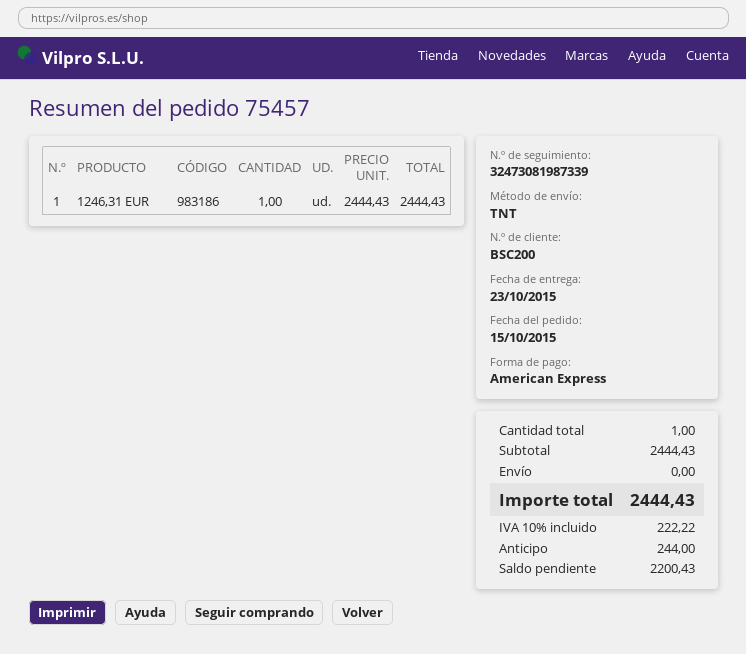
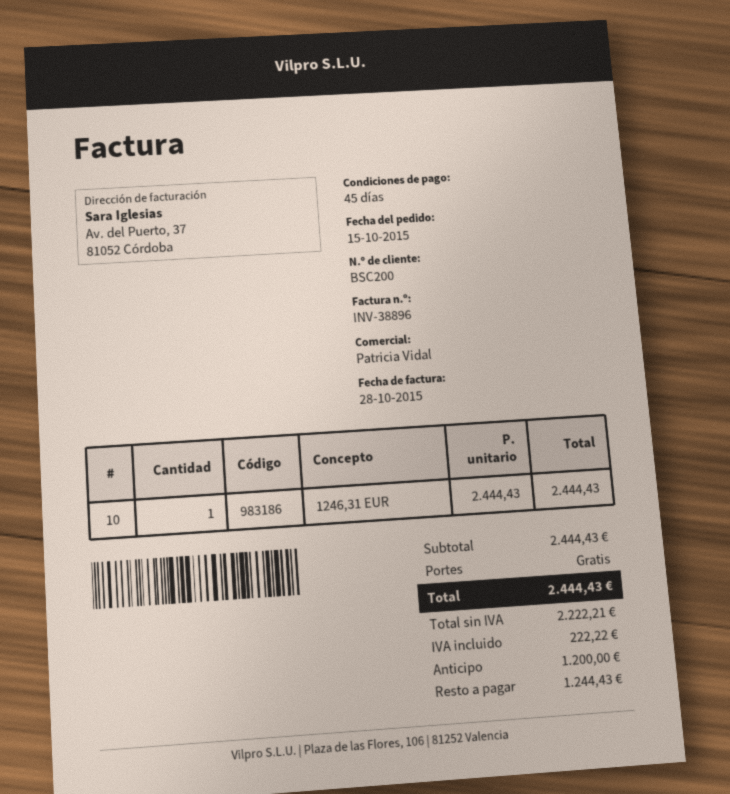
deposit: 244.00 -> 1200.00
balance: 2200.43 -> 1244.43

